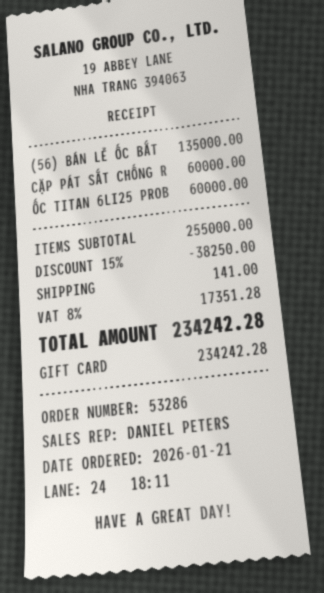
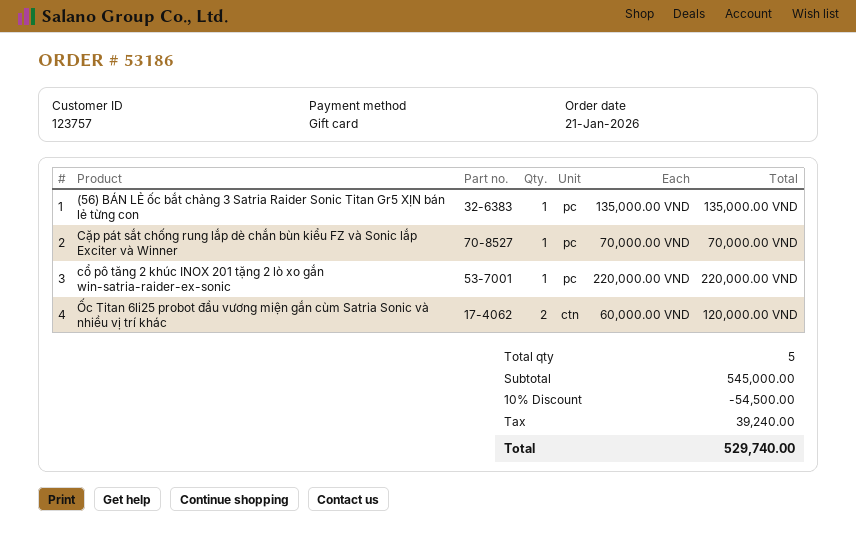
order number: 53286 -> 53186
CẶP PÁT SẮT CHỐNG R: 1 x 60000.00 = 60000.00 -> 1 x 70000.00 = 70000.00
ỐC TITAN 6LI25 PROB: 1 x 60000.00 = 60000.00 -> 2 x 60000.00 = 120000.00
cổ pô tăng 2 khúc INOX 201 tặng 2 lò xo gắn win-satria-raider-ex-sonic: none -> 1 x 220000.00 = 220000.00
subtotal: 255000.00 -> 545000.00
discount: 15% = 38250.00 -> 10% = 54500.00
shipping: 141.00 -> none
tax: 17351.28 -> 39240.00
total: 234242.28 -> 529740.00

